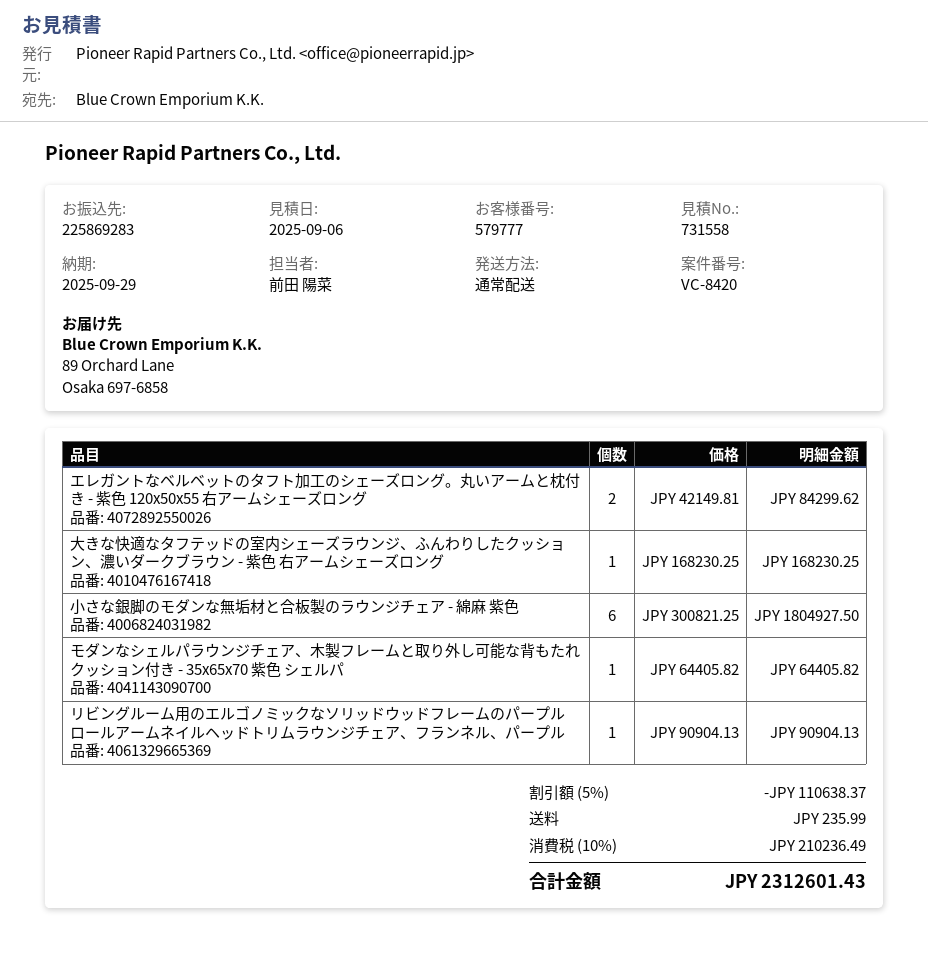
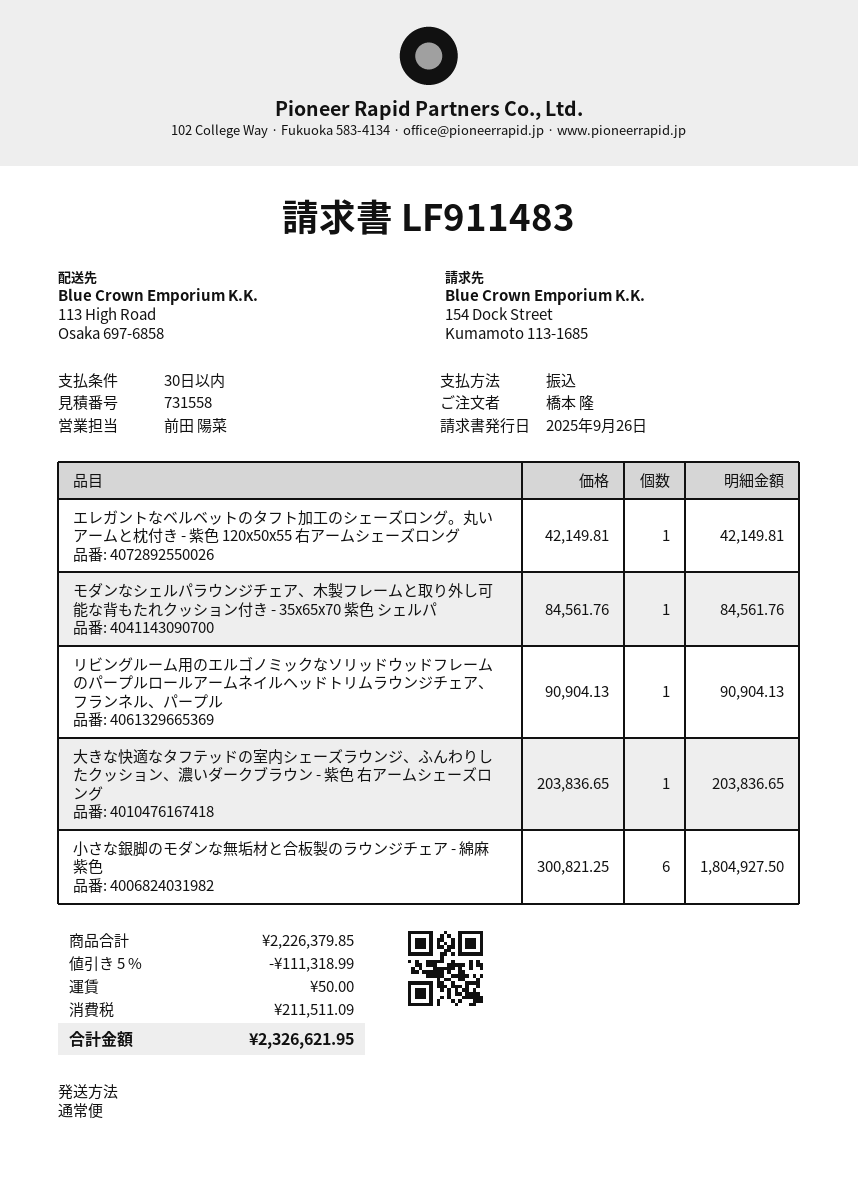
ship to: 89 Orchard Lane, Osaka 697-6858 -> 113 High Road, Osaka 697-6858
エレガントなベルベットのタフト加工のシェーズロング。丸いアームと枕付き - 紫色 120x50x55 右アームシェーズロング: 2 x 42149.81 = 84299.62 -> 1 x 42149.81 = 42149.81
大きな快適なタフテッドの室内シェーズラウンジ、ふんわりしたクッション、濃いダークブラウン - 紫色 右アームシェーズロング: 1 x 168230.25 = 168230.25 -> 1 x 203836.65 = 203836.65
モダンなシェルパラウンジチェア、木製フレームと取り外し可能な背もたれクッション付き - 35x65x70 紫色 シェルパ: 1 x 64405.82 = 64405.82 -> 1 x 84561.76 = 84561.76
discount: 5% = 110638.37 -> 5% = 111318.99
shipping: 235.99 -> 50.00
tax: 210236.49 -> 211511.09
total: 2312601.43 -> 2326621.95

